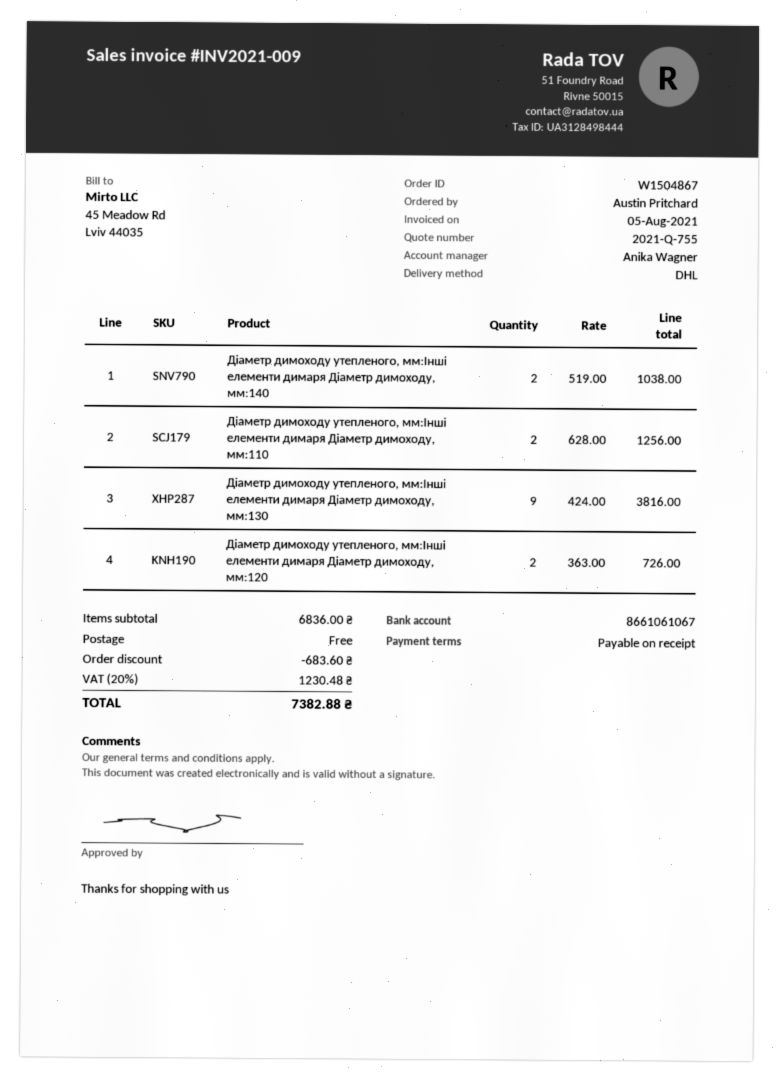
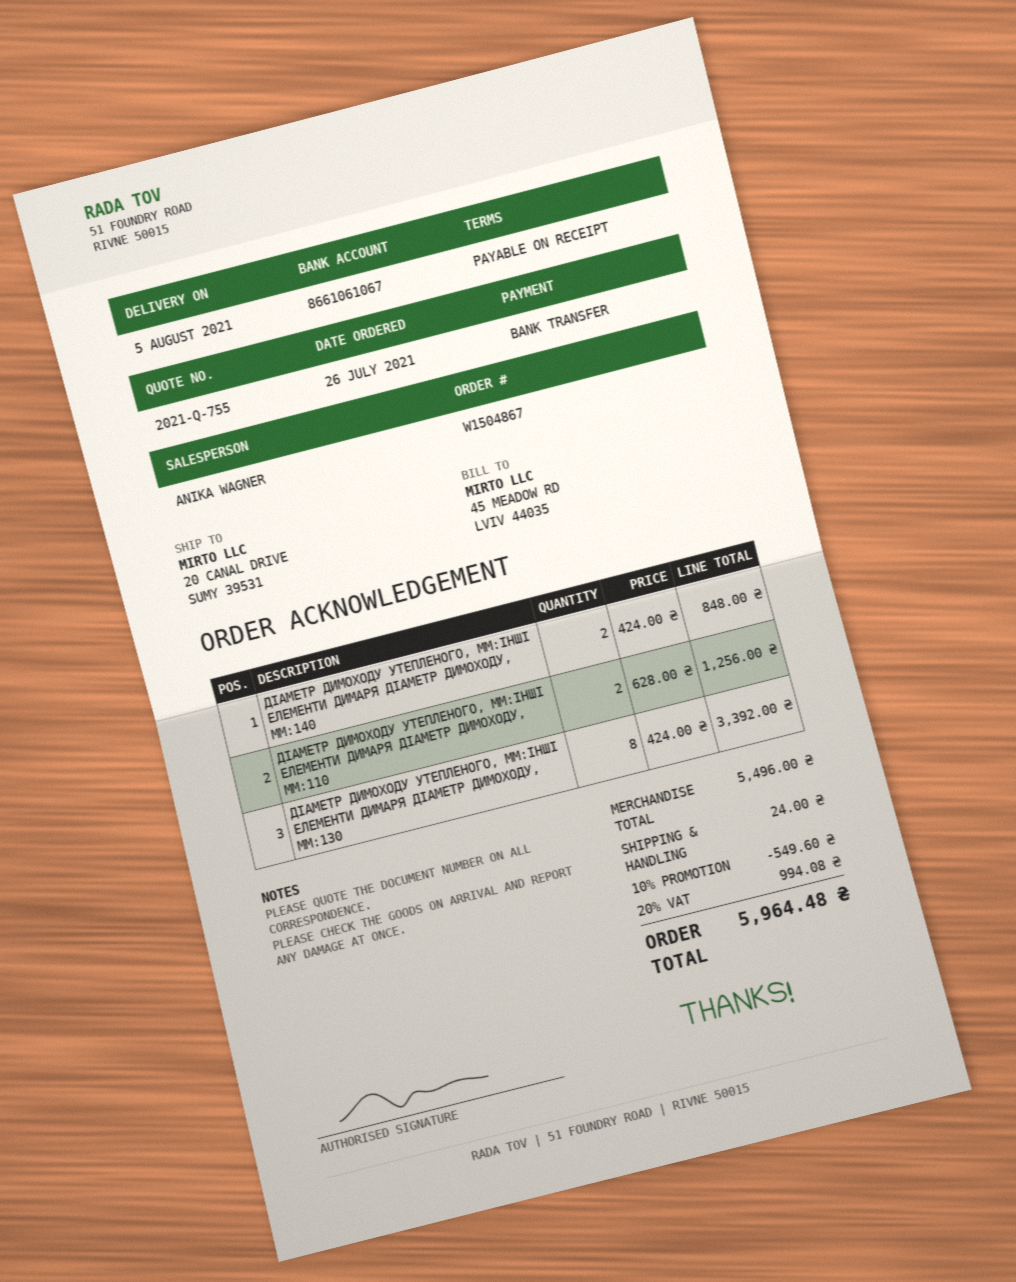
Діаметр димоходу утепленого, мм:Інші елементи димаря Діаметр димоходу, мм:140: 2 x 519.00 = 1038.00 -> 2 x 424.00 = 848.00
Діаметр димоходу утепленого, мм:Інші елементи димаря Діаметр димоходу, мм:130: 9 x 424.00 = 3816.00 -> 8 x 424.00 = 3392.00
Діаметр димоходу утепленого, мм:Інші елементи димаря Діаметр димоходу, мм:120: 2 x 363.00 = 726.00 -> none
subtotal: 6836.00 -> 5496.00
discount: 683.60 -> 549.60
shipping: 0.00 -> 24.00
tax: 20% = 1230.48 -> 20% = 994.08
total: 7382.88 -> 5964.48

